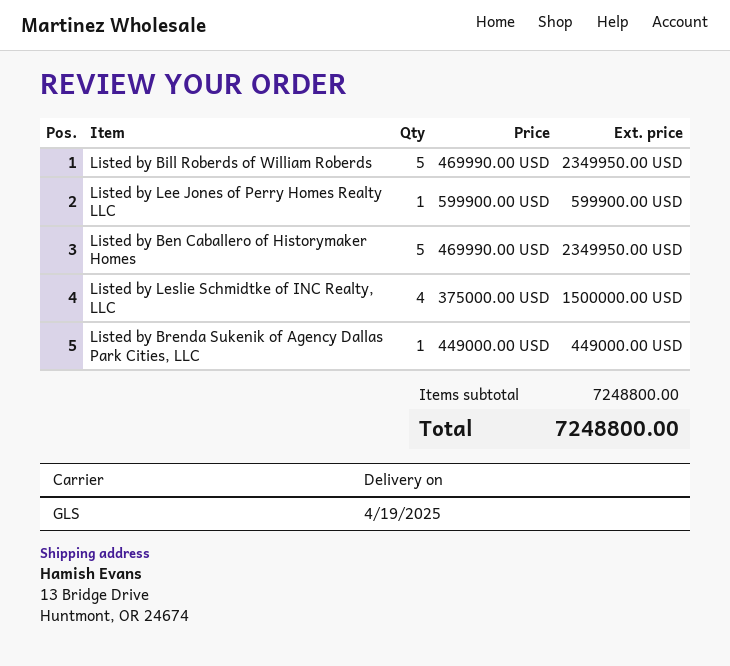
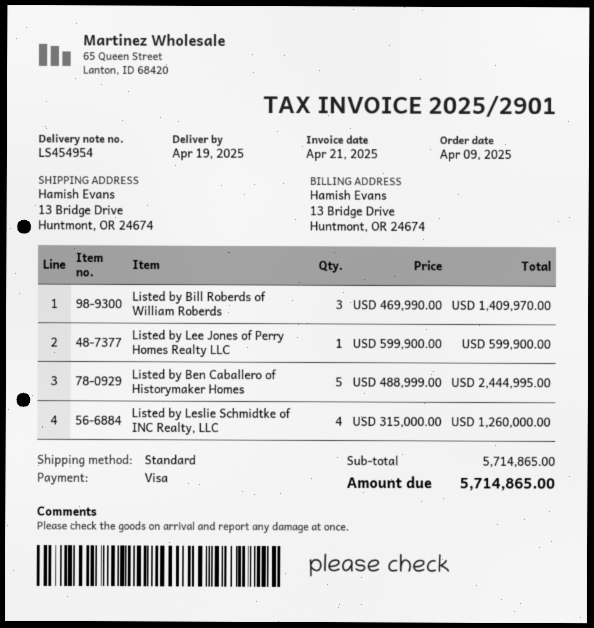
shipping method: GLS -> standard
Listed by Bill Roberds of William Roberds: 5 x 469990.00 = 2349950.00 -> 3 x 469990.00 = 1409970.00
Listed by Ben Caballero of Historymaker Homes: 5 x 469990.00 = 2349950.00 -> 5 x 488999.00 = 2444995.00
Listed by Leslie Schmidtke of INC Realty, LLC: 4 x 375000.00 = 1500000.00 -> 4 x 315000.00 = 1260000.00
Listed by Brenda Sukenik of Agency Dallas Park Cities, LLC: 1 x 449000.00 = 449000.00 -> none
subtotal: 7248800.00 -> 5714865.00
total: 7248800.00 -> 5714865.00

